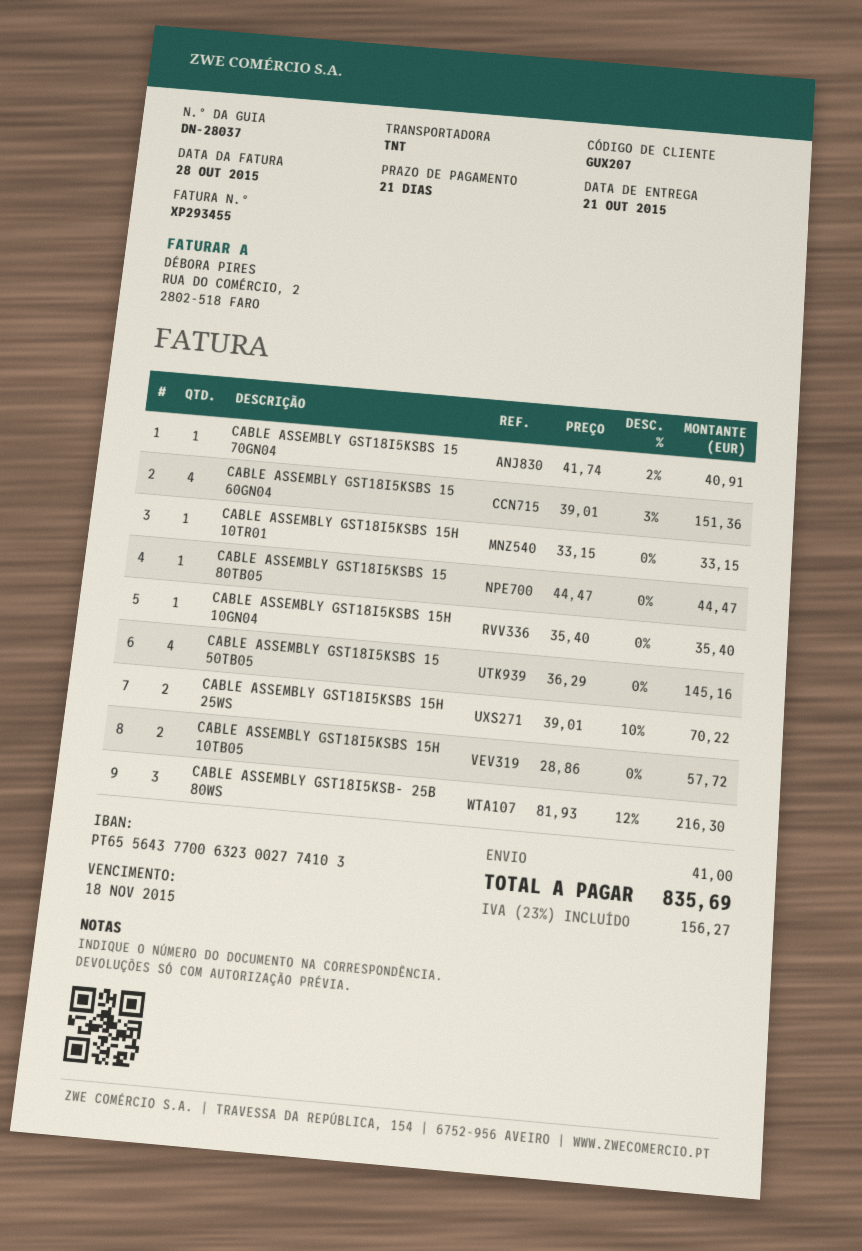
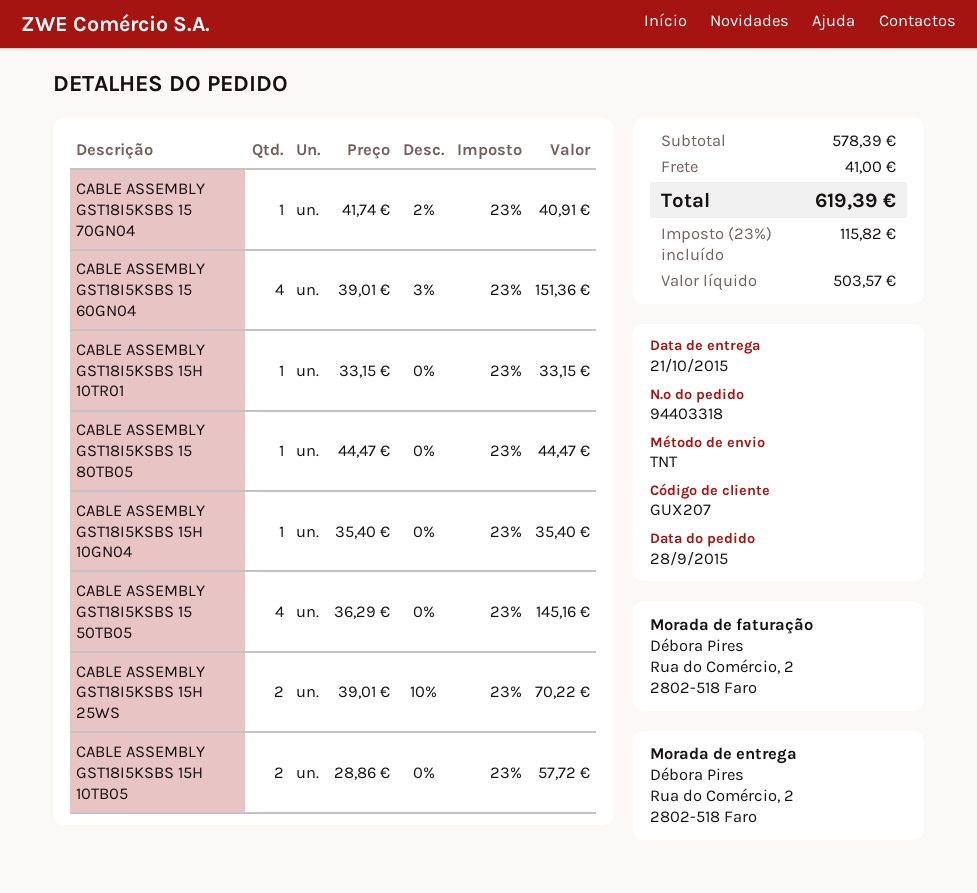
CABLE ASSEMBLY GST18I5KSB- 25B 80WS: 3 x 81.93 - 12% = 216.30 -> none
tax: 23% = 156.27 -> 23% = 115.82
total: 835.69 -> 619.39

